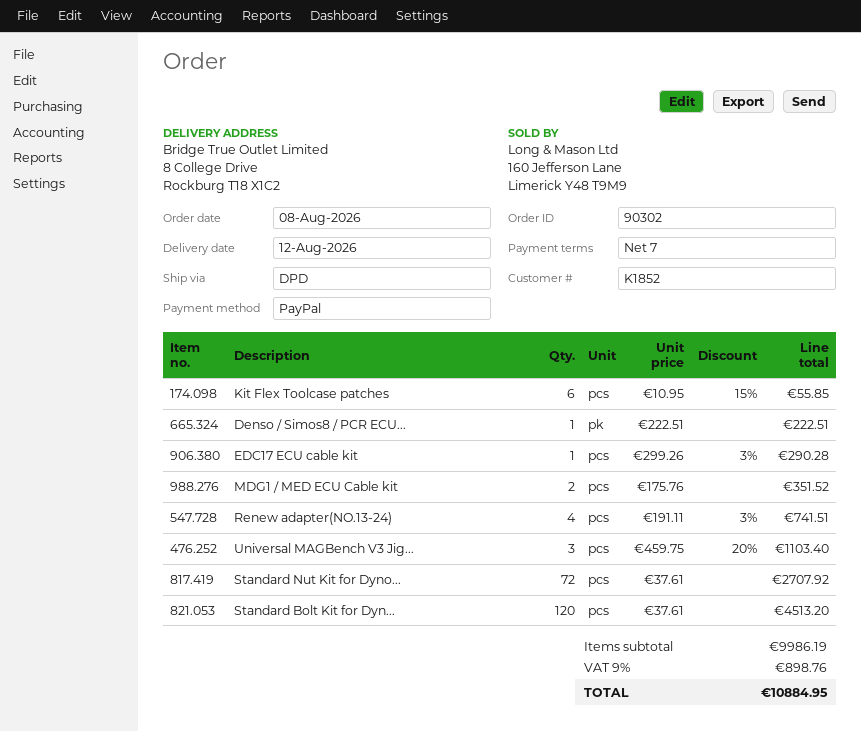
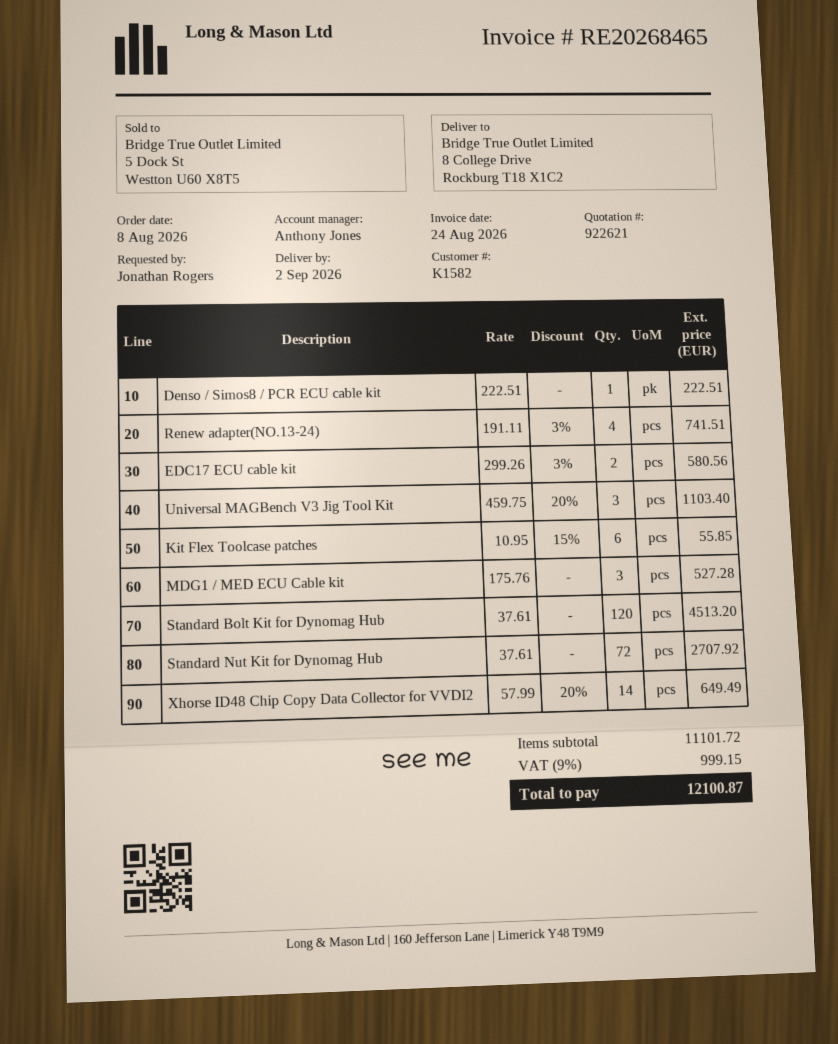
delivery date: 2026-08-12 -> 2026-09-02
customer number: K1852 -> K1582
EDC17 ECU cable kit: 1 x 299.26 - 3% = 290.28 -> 2 x 299.26 - 3% = 580.56
MDG1 / MED ECU Cable kit: 2 x 175.76 = 351.52 -> 3 x 175.76 = 527.28
Xhorse ID48 Chip Copy Data Collector for VVDI2: none -> 14 x 57.99 - 20% = 649.49
subtotal: 9986.19 -> 11101.72
tax: 9% = 898.76 -> 9% = 999.15
total: 10884.95 -> 12100.87

